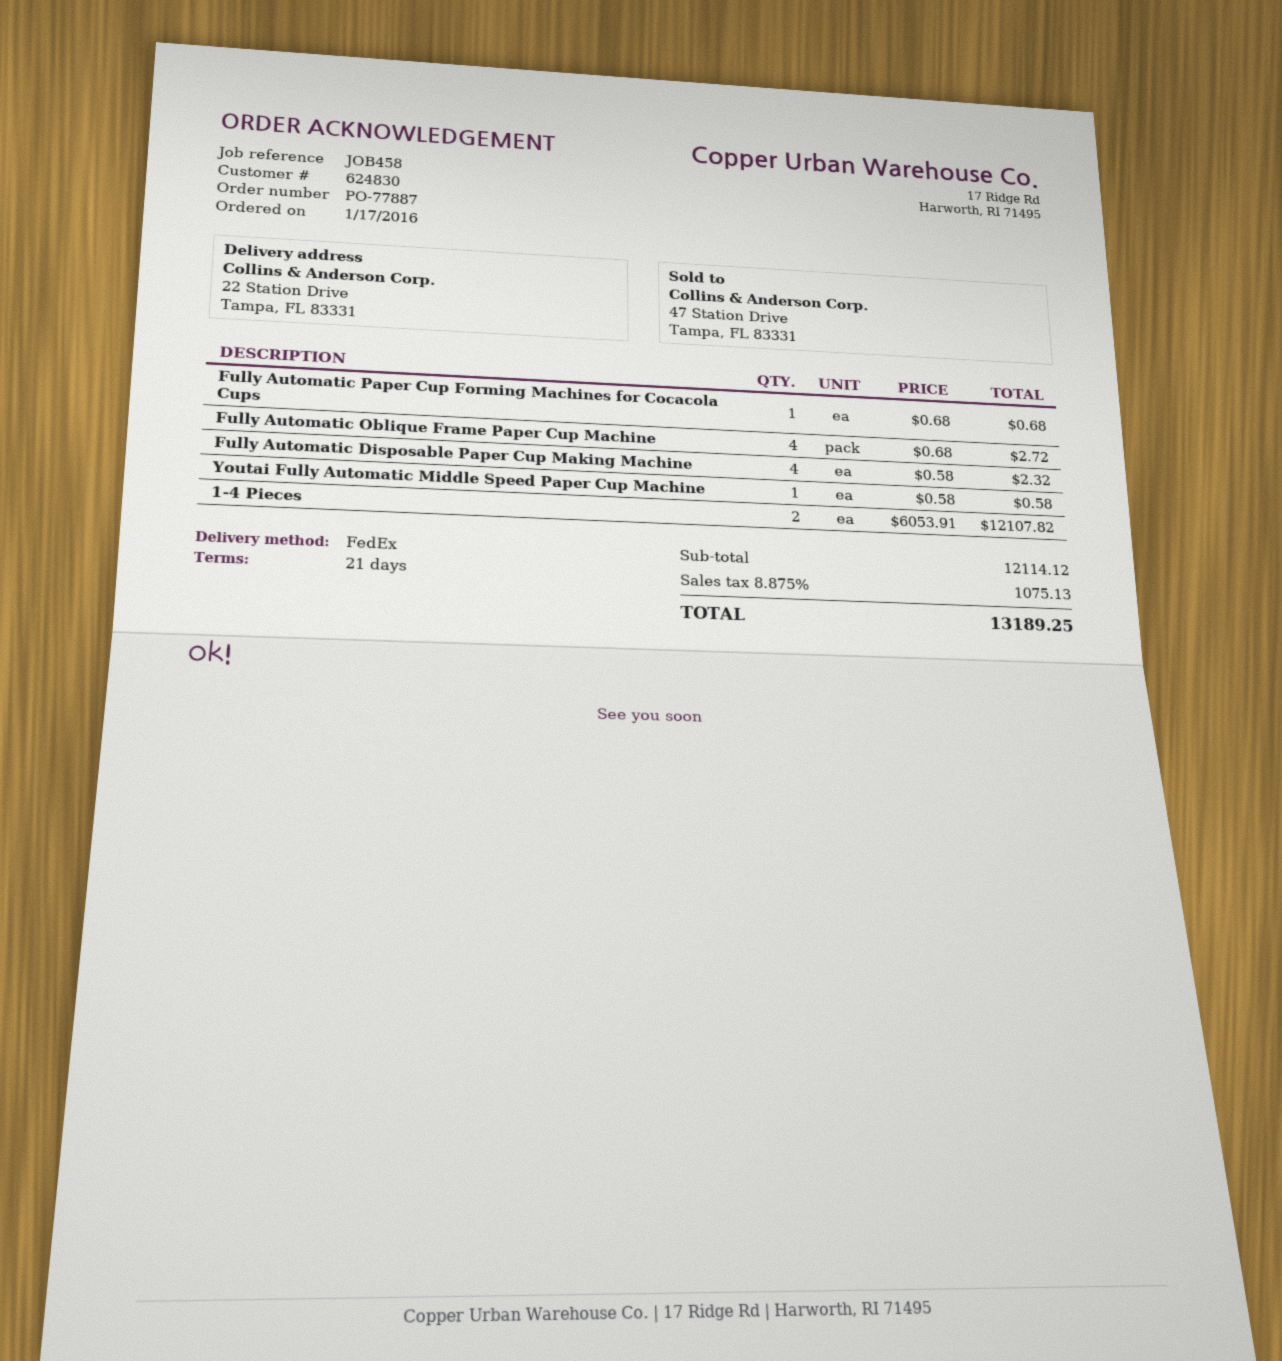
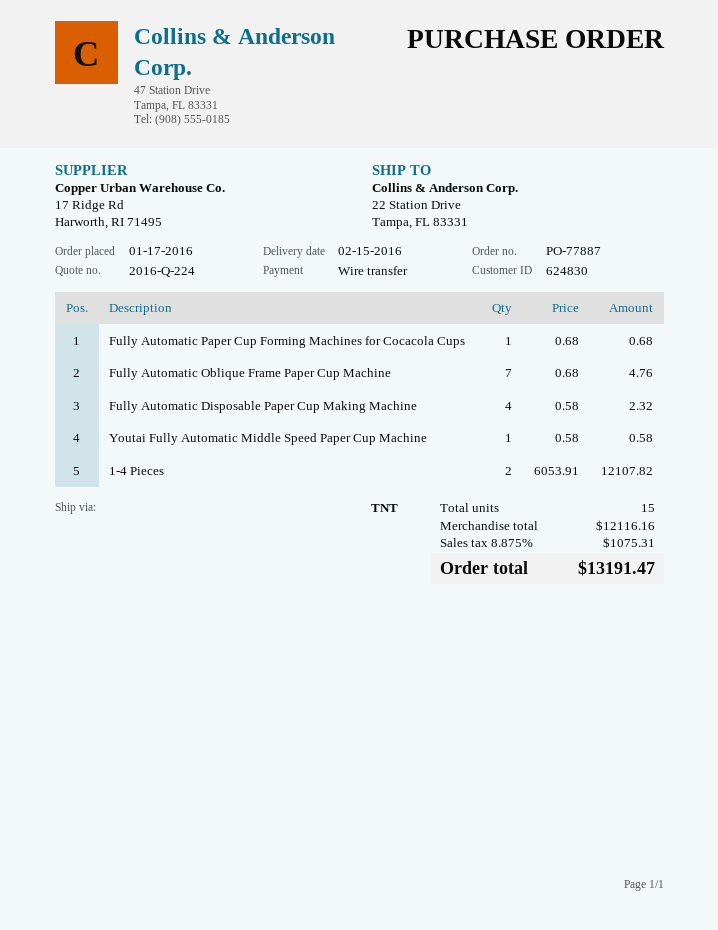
shipping method: FedEx -> TNT
Fully Automatic Oblique Frame Paper Cup Machine: 4 x 0.68 = 2.72 -> 7 x 0.68 = 4.76
subtotal: 12114.12 -> 12116.16
tax: 8.875% = 1075.13 -> 8.875% = 1075.31
total: 13189.25 -> 13191.47

